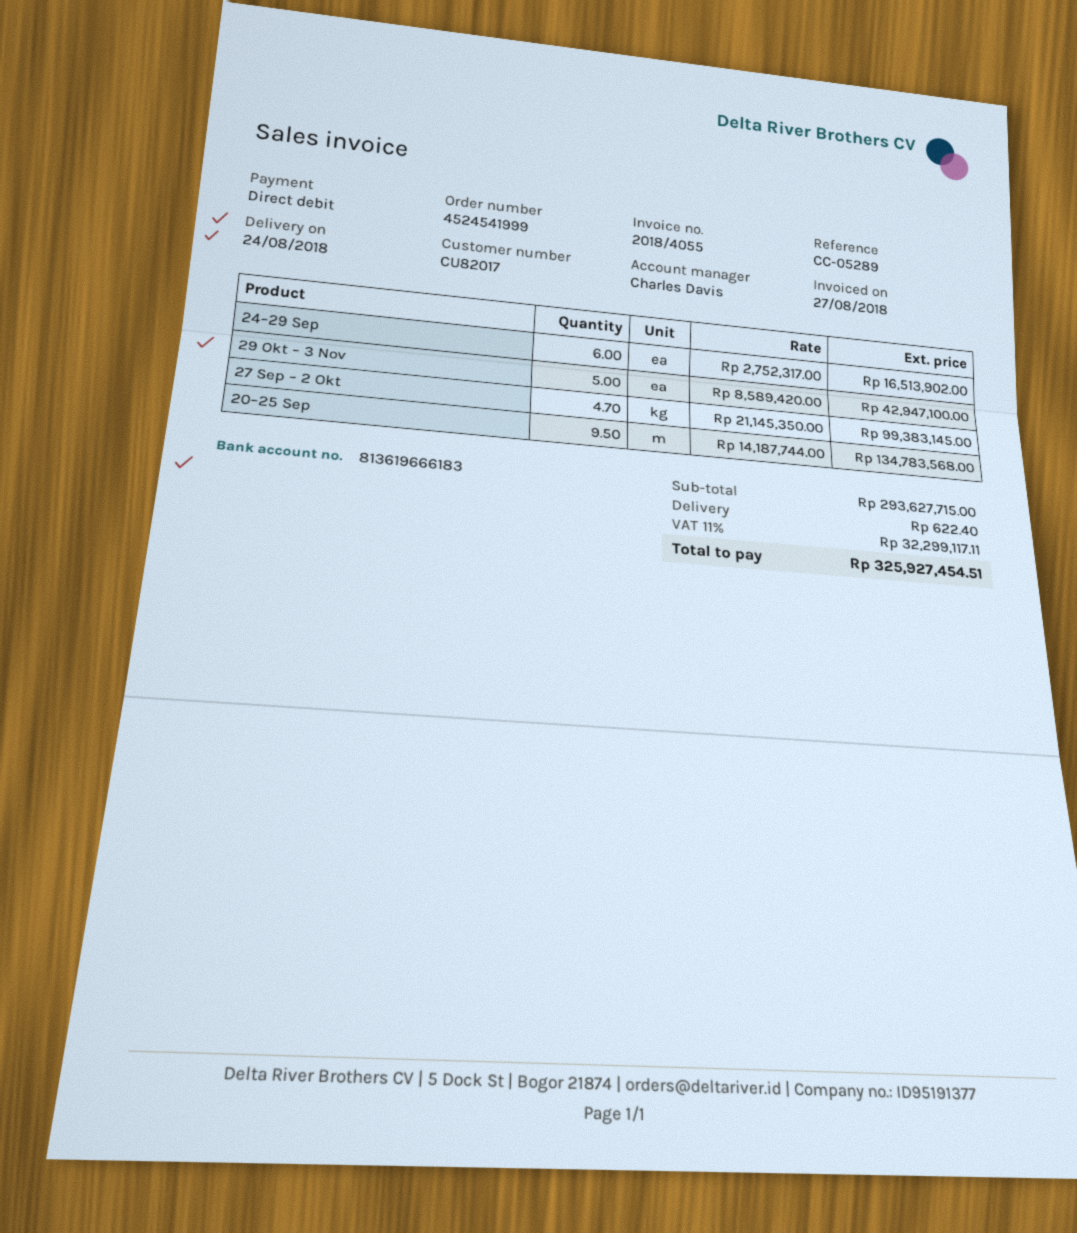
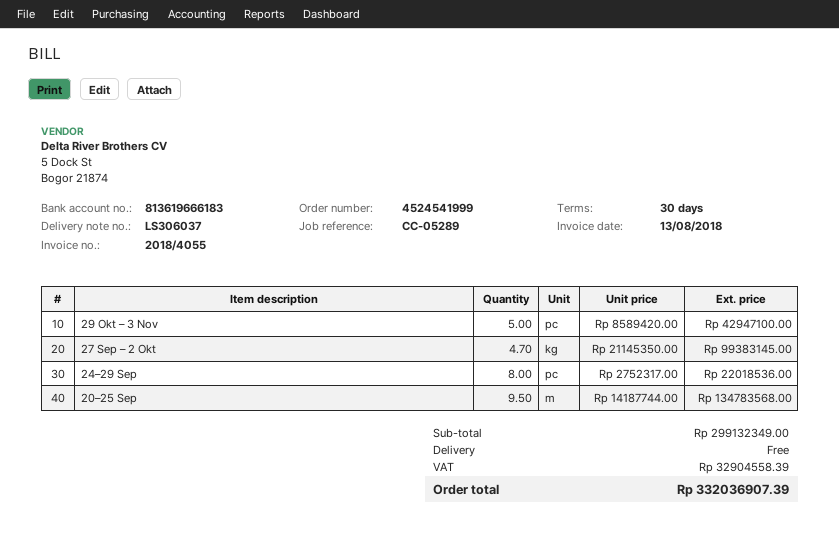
invoice date: 2018-08-27 -> 2018-08-13
24–29 Sep: 6 x 2752317.00 = 16513902.00 -> 8 x 2752317.00 = 22018536.00
subtotal: 293627715.00 -> 299132349.00
shipping: 622.40 -> 0.00
tax: 32299117.11 -> 32904558.39
total: 325927454.51 -> 332036907.39

